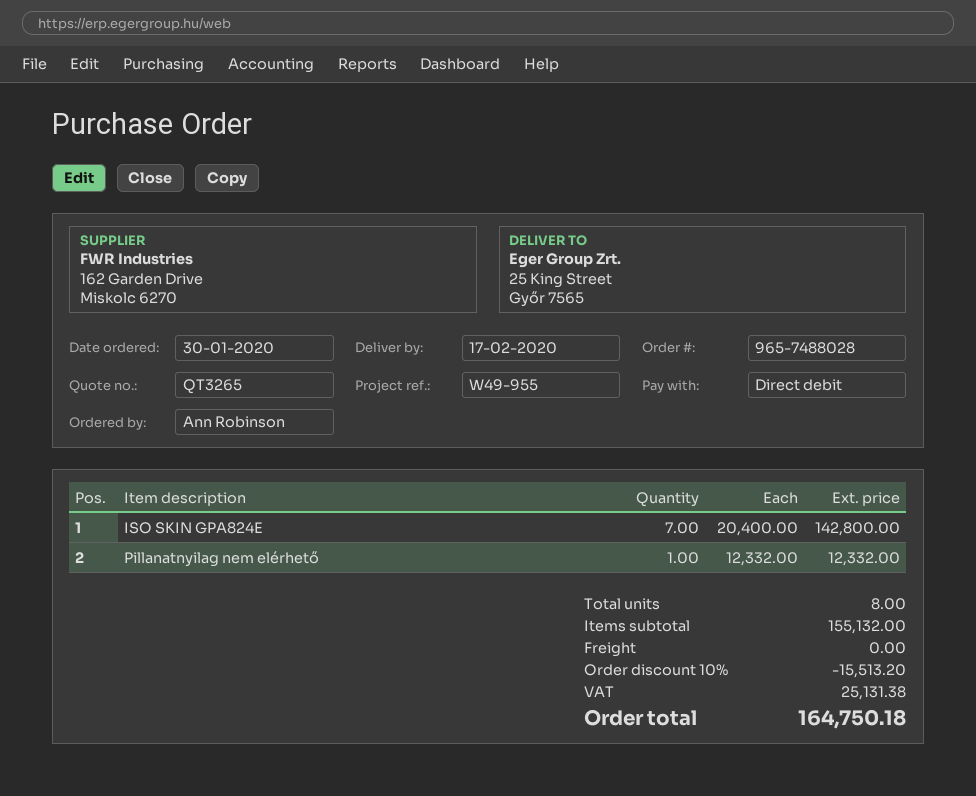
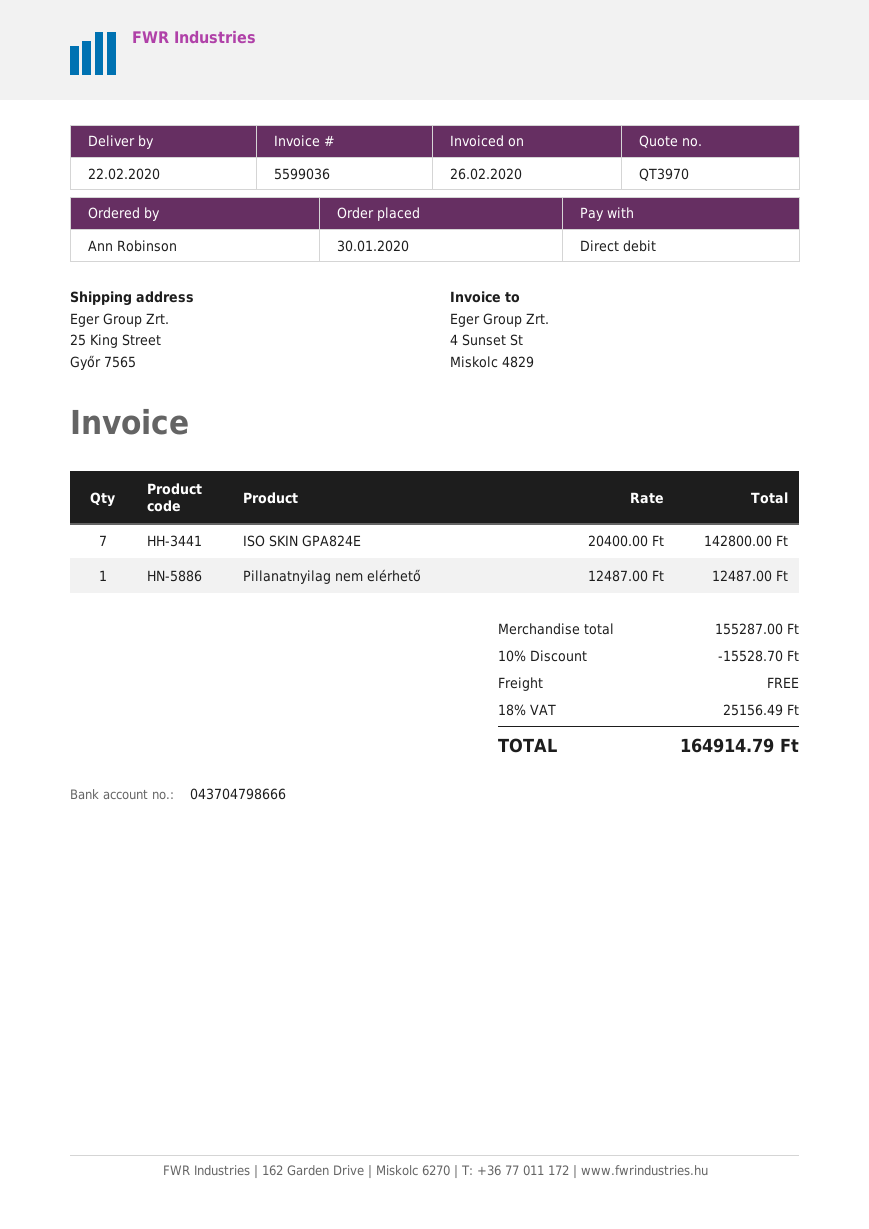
quote number: QT3265 -> QT3970
delivery date: 2020-02-17 -> 2020-02-22
Pillanatnyilag nem elérhető: 1 x 12332.00 = 12332.00 -> 1 x 12487.00 = 12487.00
subtotal: 155132.00 -> 155287.00
discount: 10% = 15513.20 -> 10% = 15528.70
tax: 25131.38 -> 25156.49
total: 164750.18 -> 164914.79

